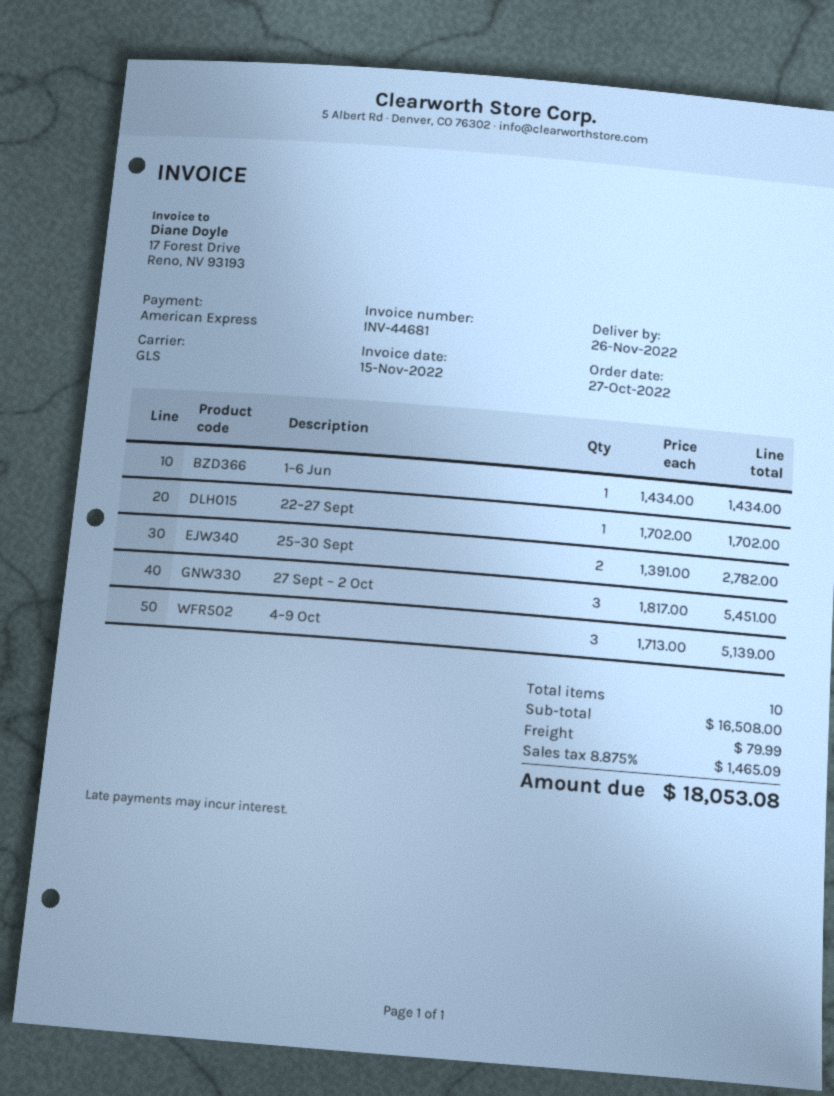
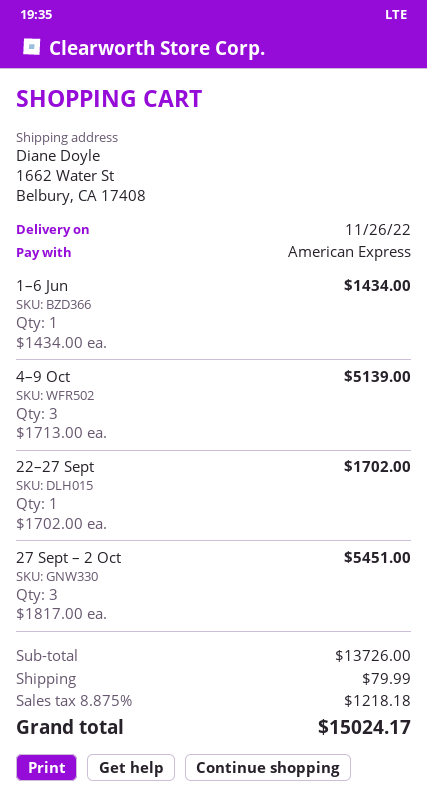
25–30 Sept: 2 x 1391.00 = 2782.00 -> none
subtotal: 16508.00 -> 13726.00
tax: 8.875% = 1465.09 -> 8.875% = 1218.18
total: 18053.08 -> 15024.17

